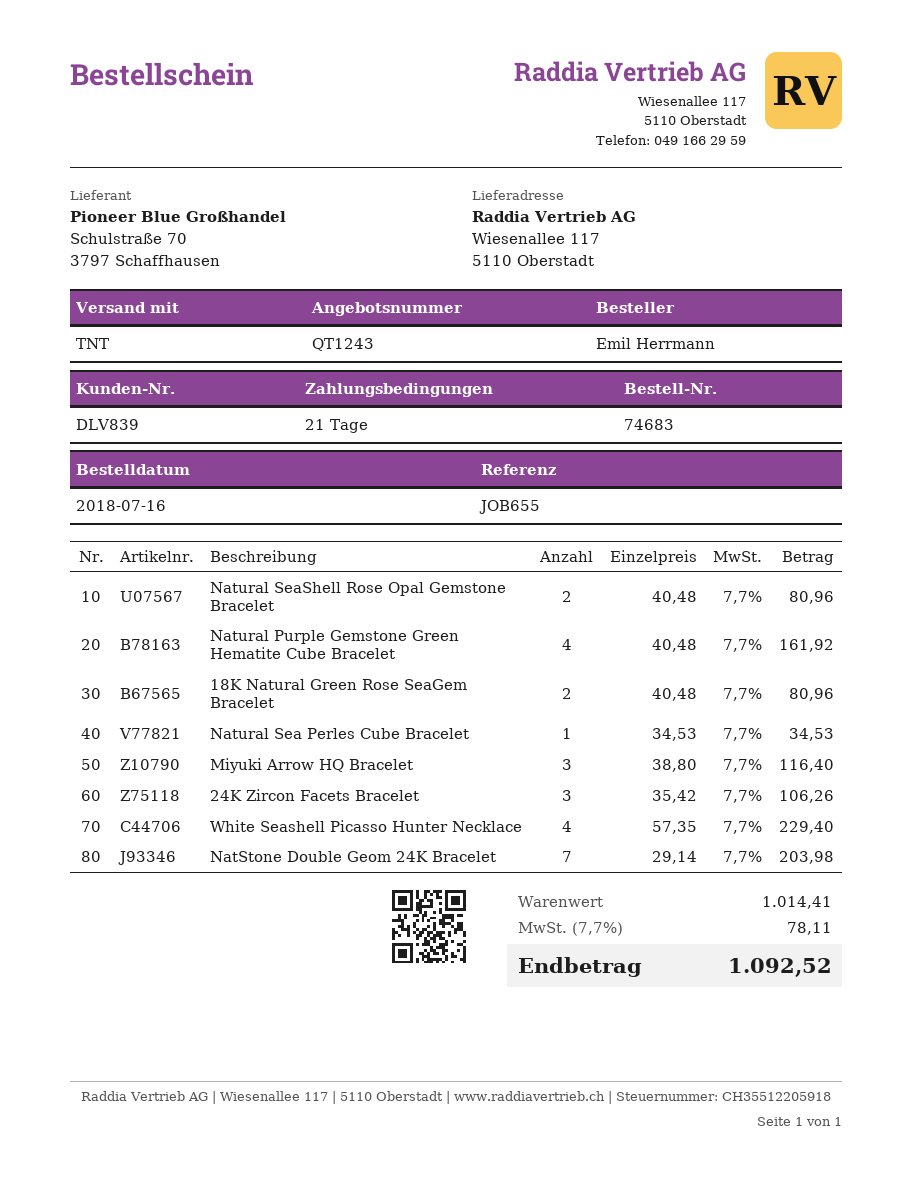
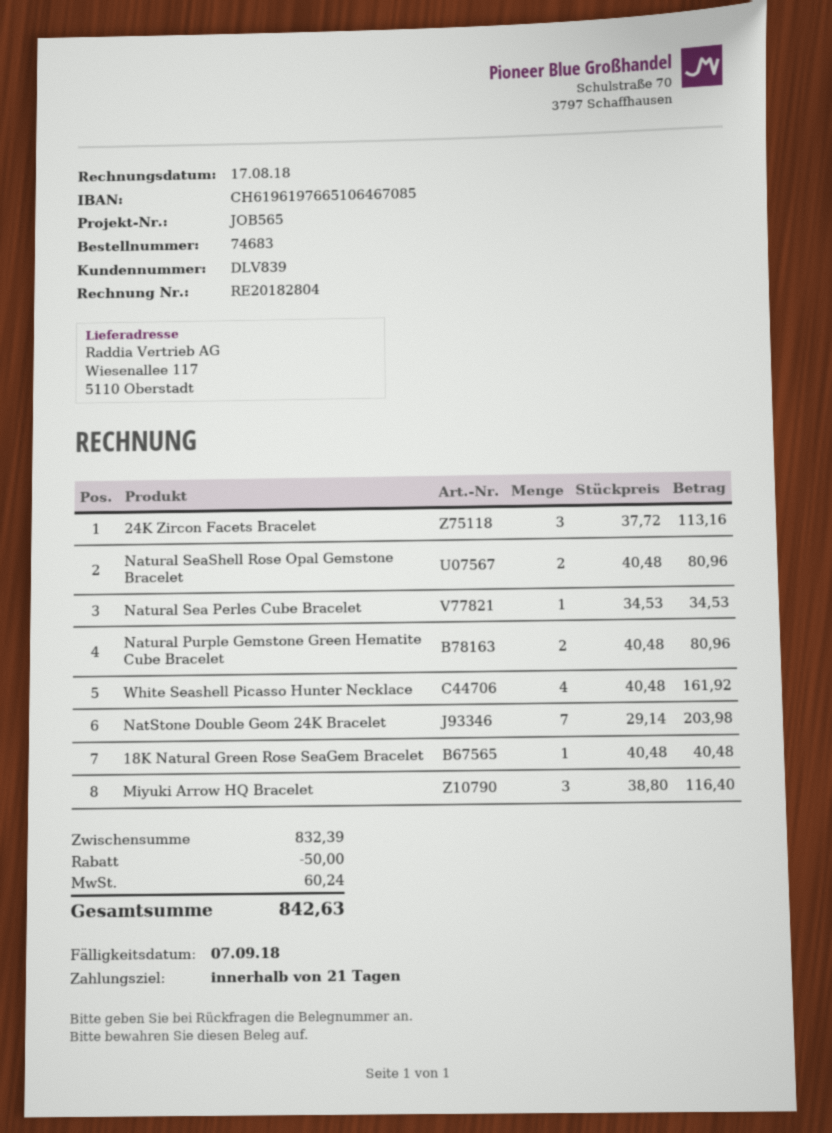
reference: JOB655 -> JOB565
Natural Purple Gemstone Green Hematite Cube Bracelet: 4 x 40.48 = 161.92 -> 2 x 40.48 = 80.96
18K Natural Green Rose SeaGem Bracelet: 2 x 40.48 = 80.96 -> 1 x 40.48 = 40.48
24K Zircon Facets Bracelet: 3 x 35.42 = 106.26 -> 3 x 37.72 = 113.16
White Seashell Picasso Hunter Necklace: 4 x 57.35 = 229.40 -> 4 x 40.48 = 161.92
subtotal: 1014.41 -> 832.39
discount: none -> 50.00
tax: 78.11 -> 60.24
total: 1092.52 -> 842.63

